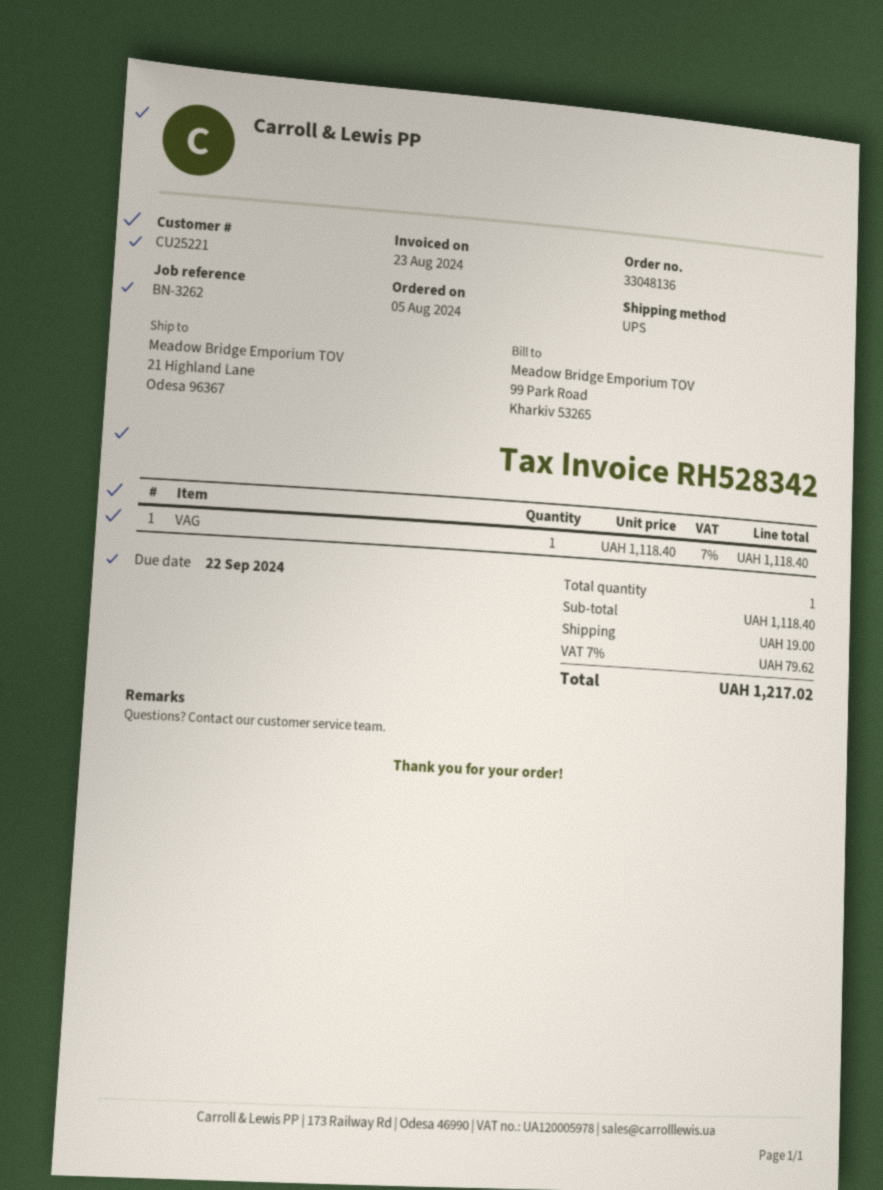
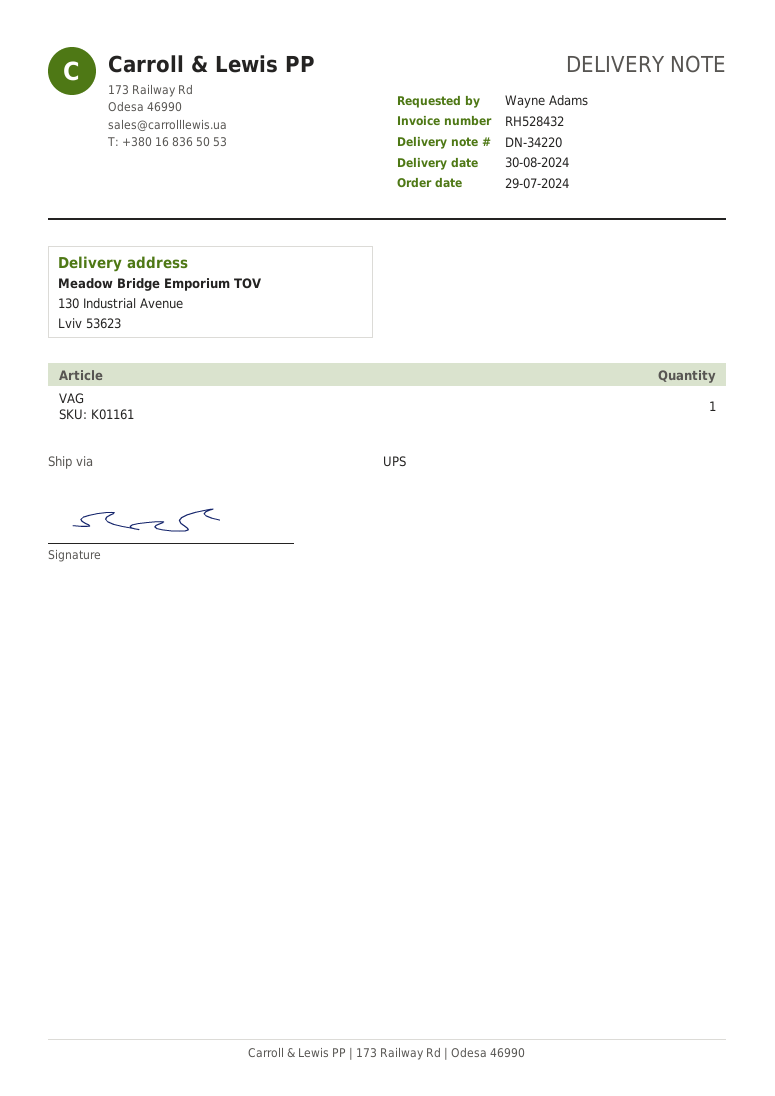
order date: 2024-08-05 -> 2024-07-29
invoice number: RH528342 -> RH528432
ship to: 21 Highland Lane, Odesa 96367 -> 130 Industrial Avenue, Lviv 53623

